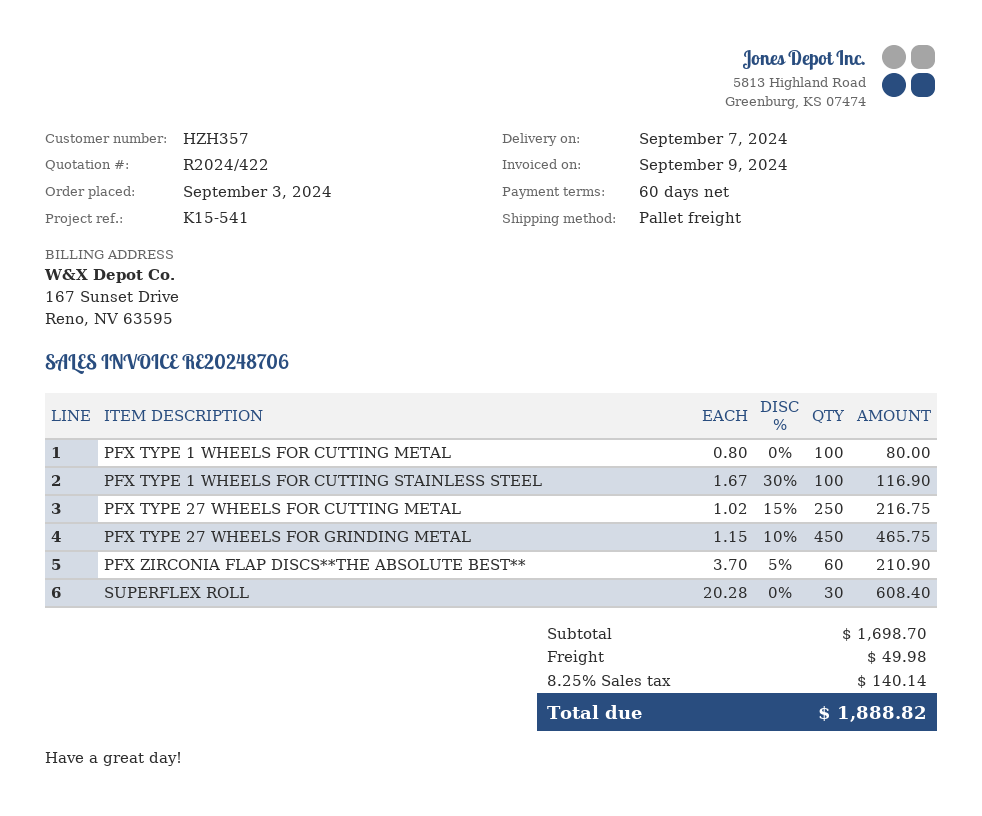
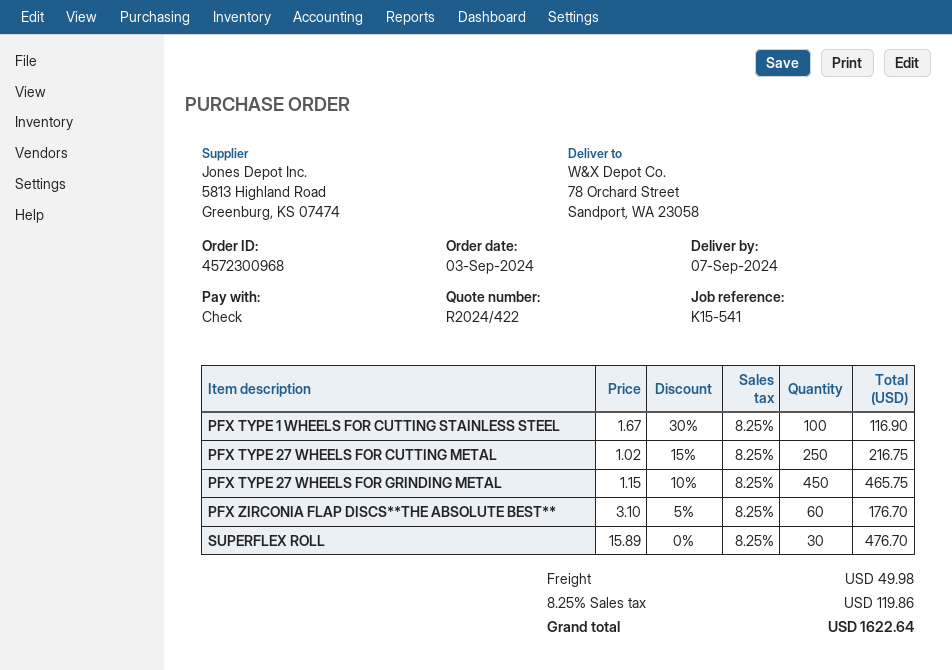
PFX TYPE 1 WHEELS FOR CUTTING METAL: 100 x 0.80 = 80.00 -> none
PFX ZIRCONIA FLAP DISCS**THE ABSOLUTE BEST**: 60 x 3.70 - 5% = 210.90 -> 60 x 3.10 - 5% = 176.70
SUPERFLEX ROLL: 30 x 20.28 = 608.40 -> 30 x 15.89 = 476.70
tax: 8.25% = 140.14 -> 8.25% = 119.86
total: 1888.82 -> 1622.64

